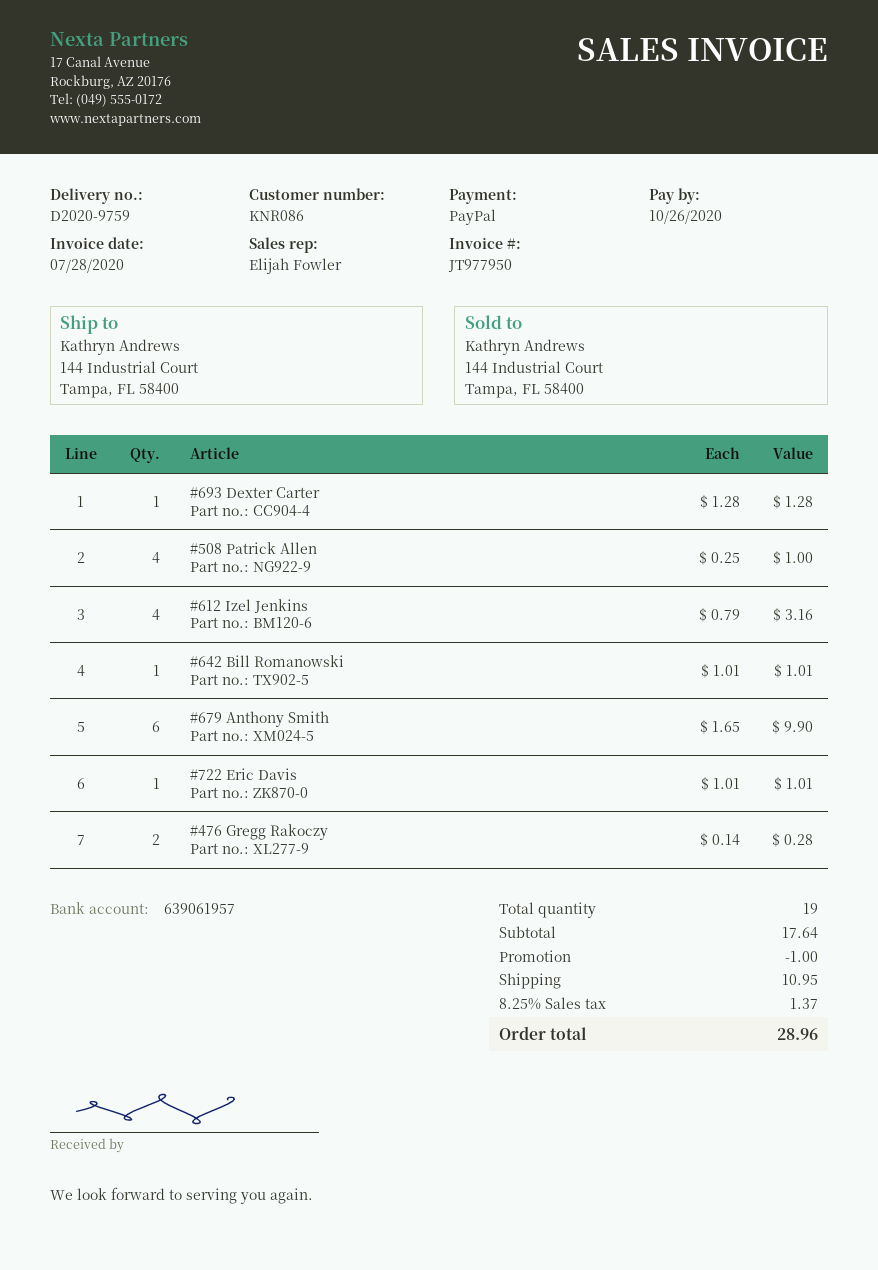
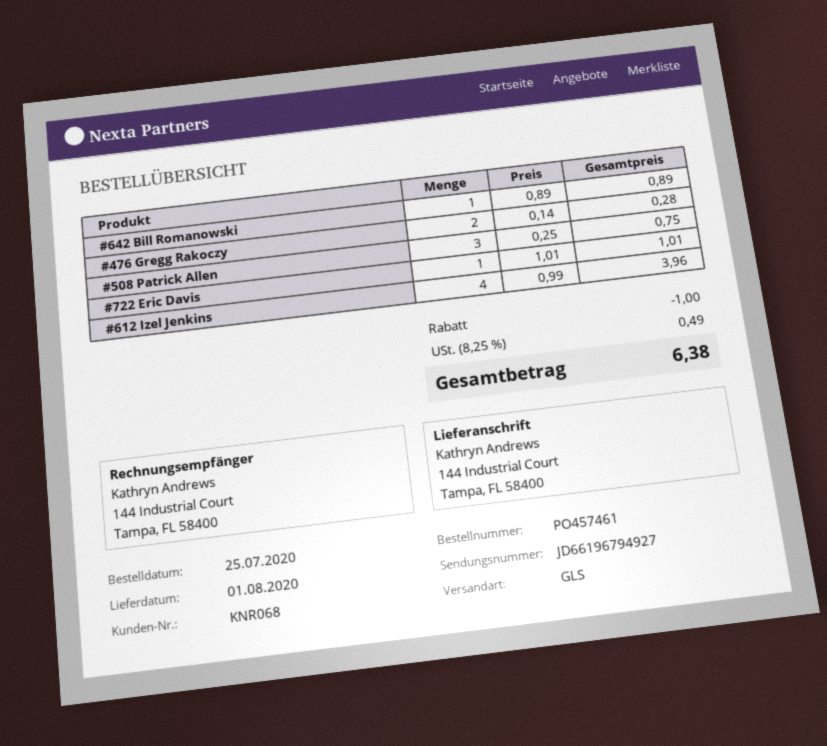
customer number: KNR086 -> KNR068
#693 Dexter Carter: 1 x 1.28 = 1.28 -> none
#508 Patrick Allen: 4 x 0.25 = 1.00 -> 3 x 0.25 = 0.75
#612 Izel Jenkins: 4 x 0.79 = 3.16 -> 4 x 0.99 = 3.96
#642 Bill Romanowski: 1 x 1.01 = 1.01 -> 1 x 0.89 = 0.89
#679 Anthony Smith: 6 x 1.65 = 9.90 -> none
shipping: 10.95 -> none
tax: 8.25% = 1.37 -> 8.25% = 0.49
total: 28.96 -> 6.38

